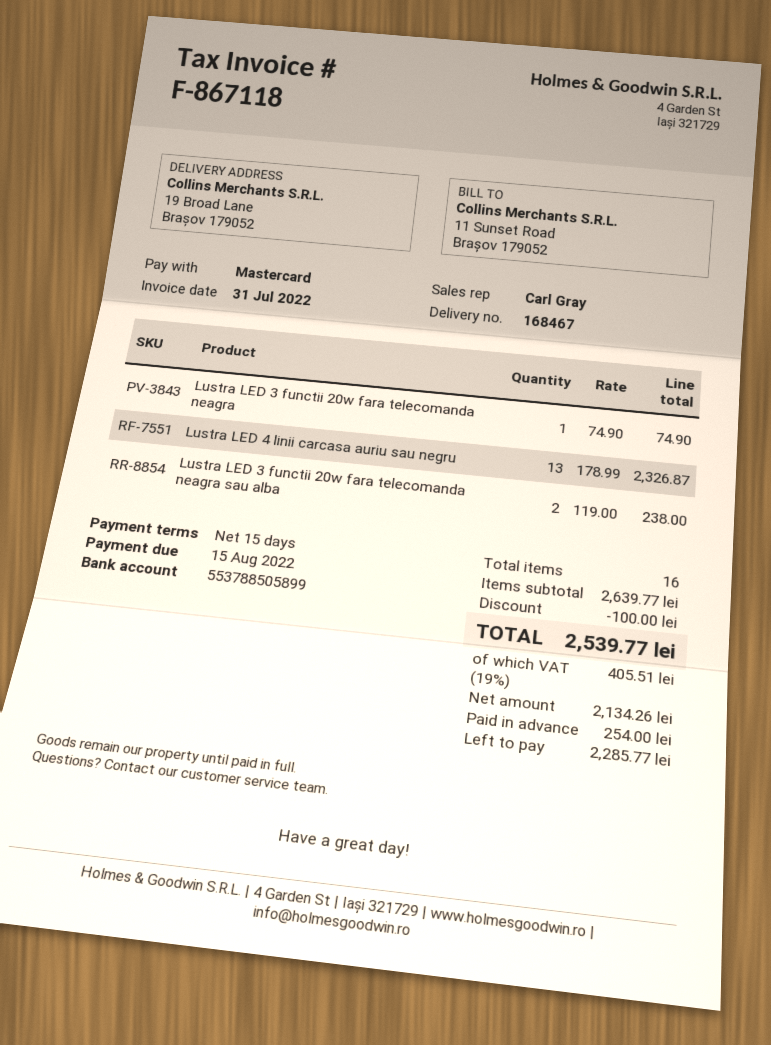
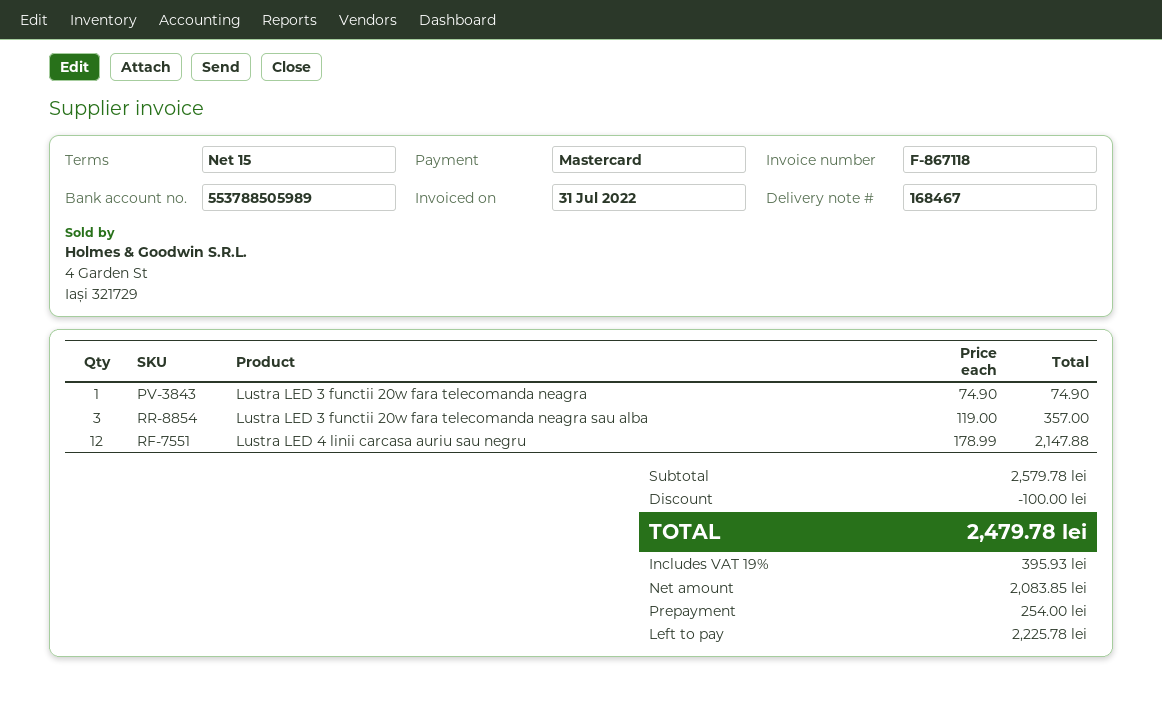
bank account: 553788505899 -> 553788505989
Lustra LED 4 linii carcasa auriu sau negru: 13 x 178.99 = 2326.87 -> 12 x 178.99 = 2147.88
Lustra LED 3 functii 20w fara telecomanda neagra sau alba: 2 x 119.00 = 238.00 -> 3 x 119.00 = 357.00
subtotal: 2639.77 -> 2579.78
net: 2134.26 -> 2083.85
tax: 19% = 405.51 -> 19% = 395.93
total: 2539.77 -> 2479.78
balance: 2285.77 -> 2225.78

